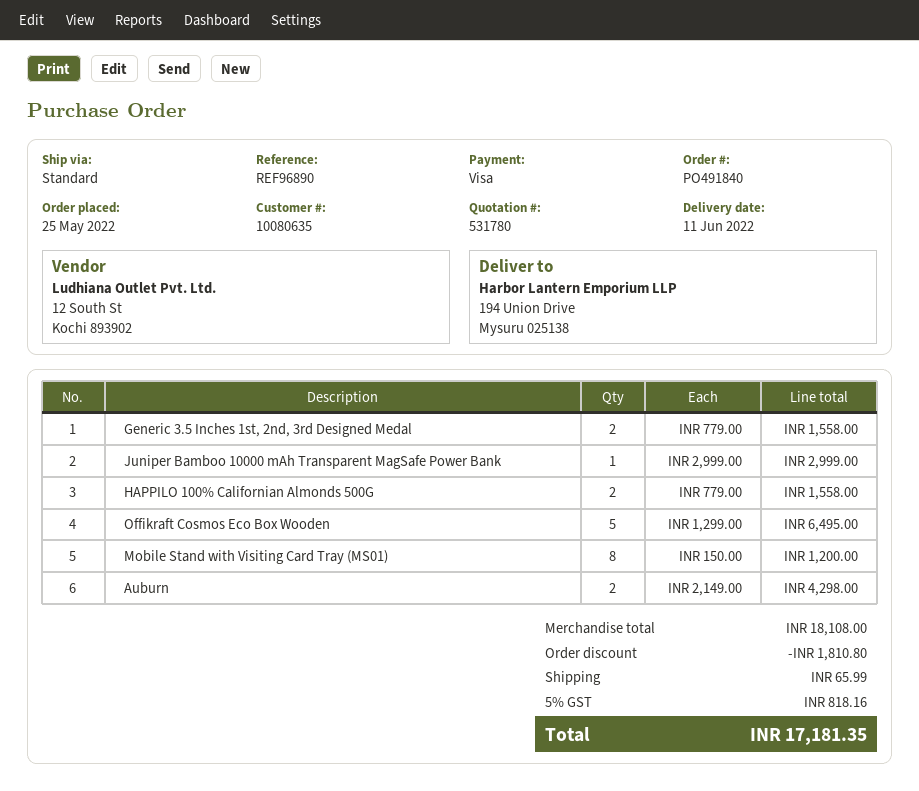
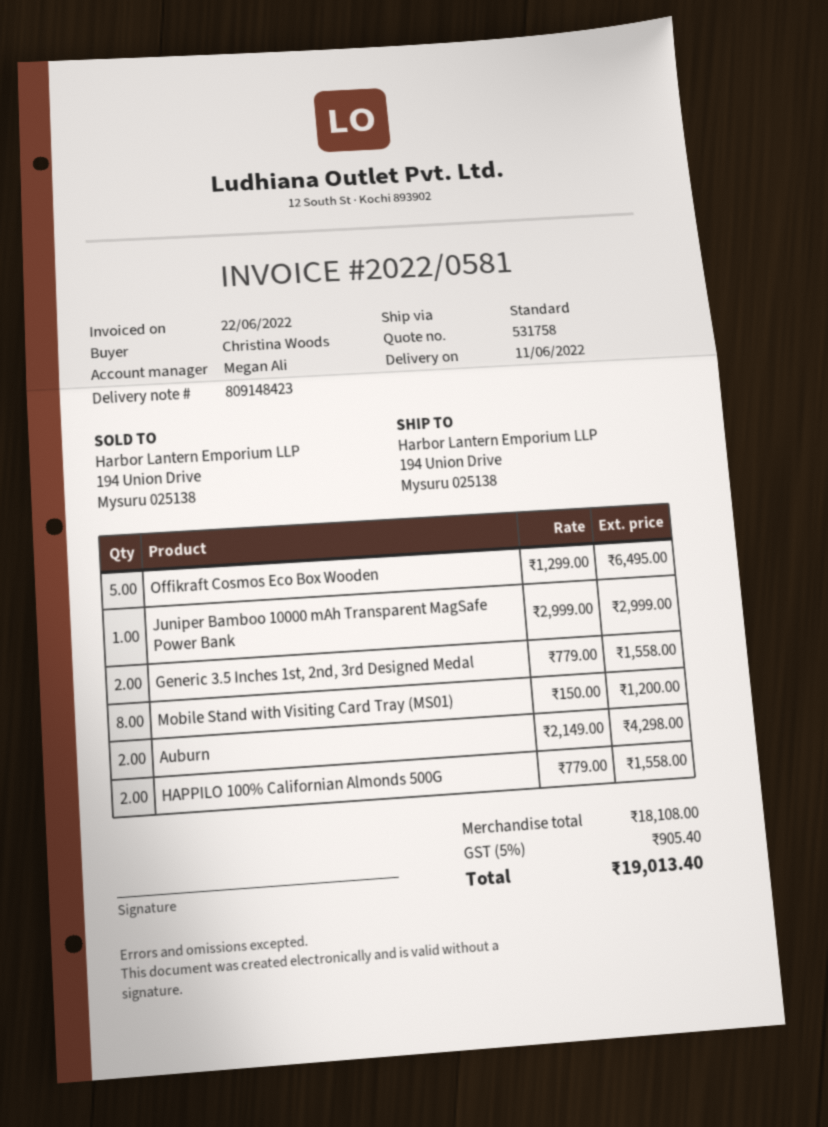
quote number: 531780 -> 531758
discount: 1810.80 -> none
shipping: 65.99 -> none
tax: 5% = 818.16 -> 5% = 905.40
total: 17181.35 -> 19013.40

